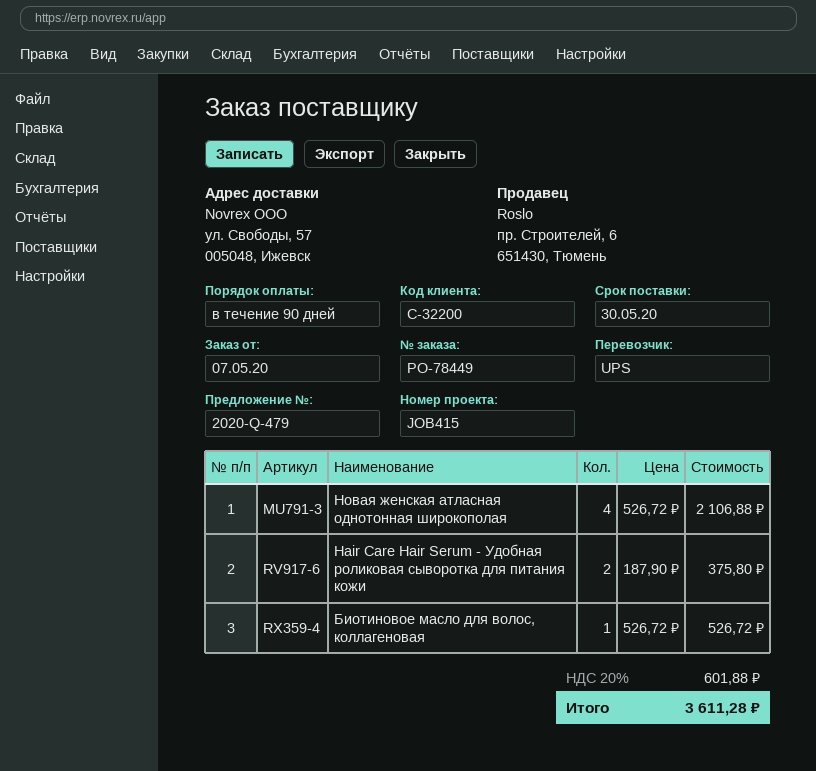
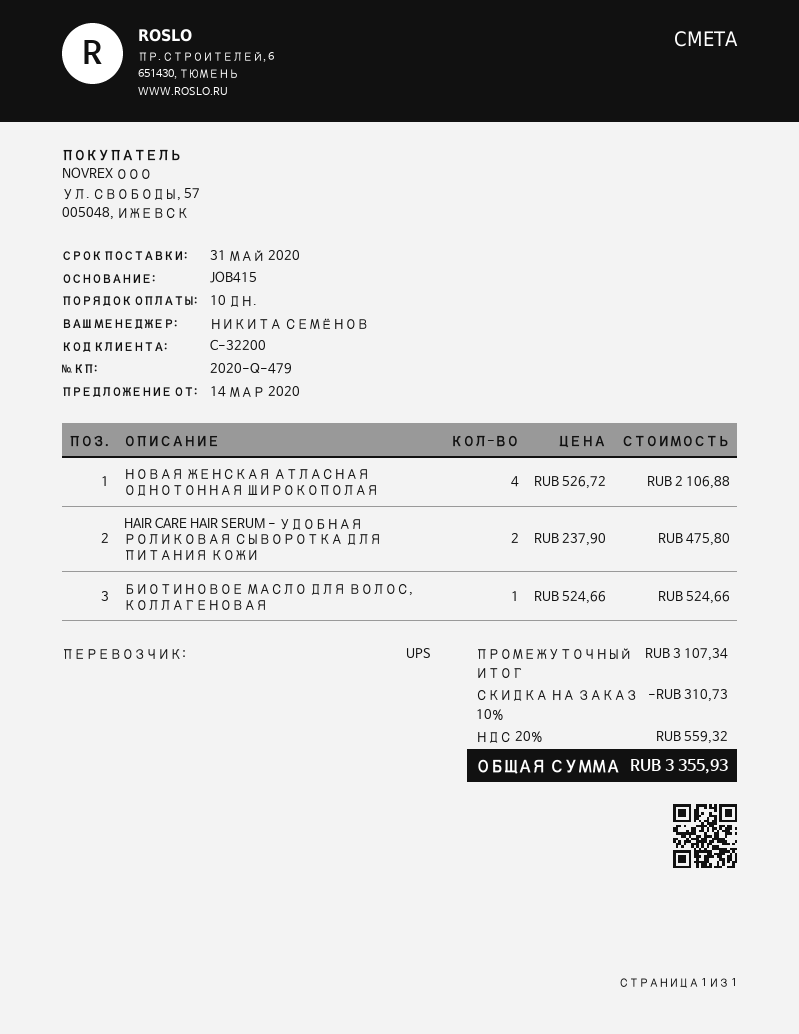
delivery date: 2020-05-30 -> 2020-05-31
payment terms: 90 days -> 10 days
Hair Care Hair Serum - Удобная роликовая сыворотка для питания кожи: 2 x 187.90 = 375.80 -> 2 x 237.90 = 475.80
Биотиновое масло для волос, коллагеновая: 1 x 526.72 = 526.72 -> 1 x 524.66 = 524.66
discount: none -> 10% = 310.73
tax: 20% = 601.88 -> 20% = 559.32
total: 3611.28 -> 3355.93

